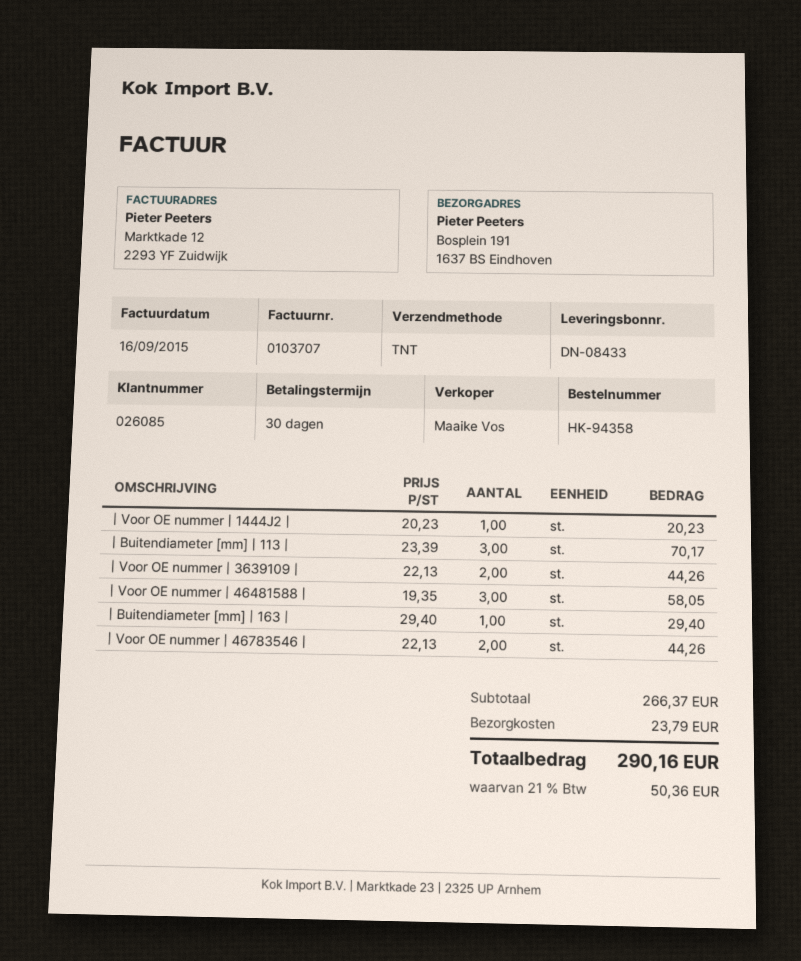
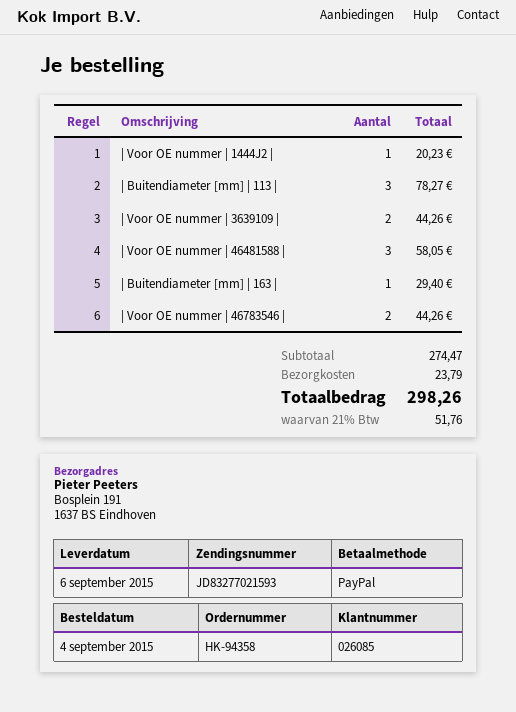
| Buitendiameter [mm] | 113 |: 3 for 70.17 -> 3 for 78.27
subtotal: 266.37 -> 274.47
tax: 21% = 50.36 -> 21% = 51.76
total: 290.16 -> 298.26

